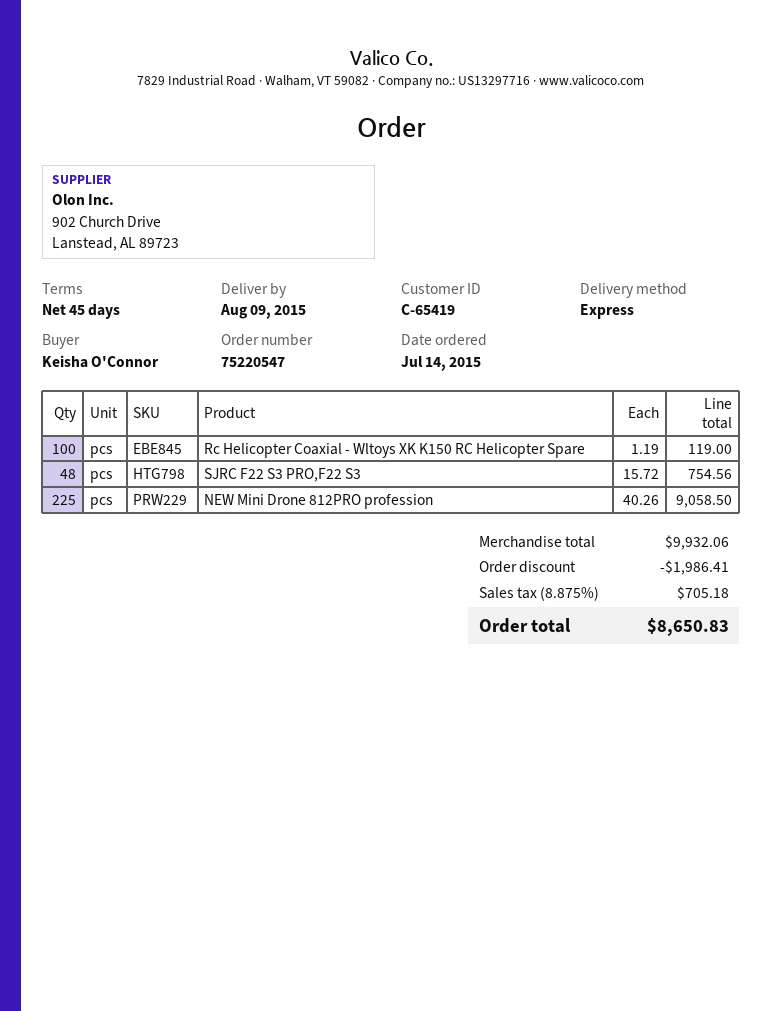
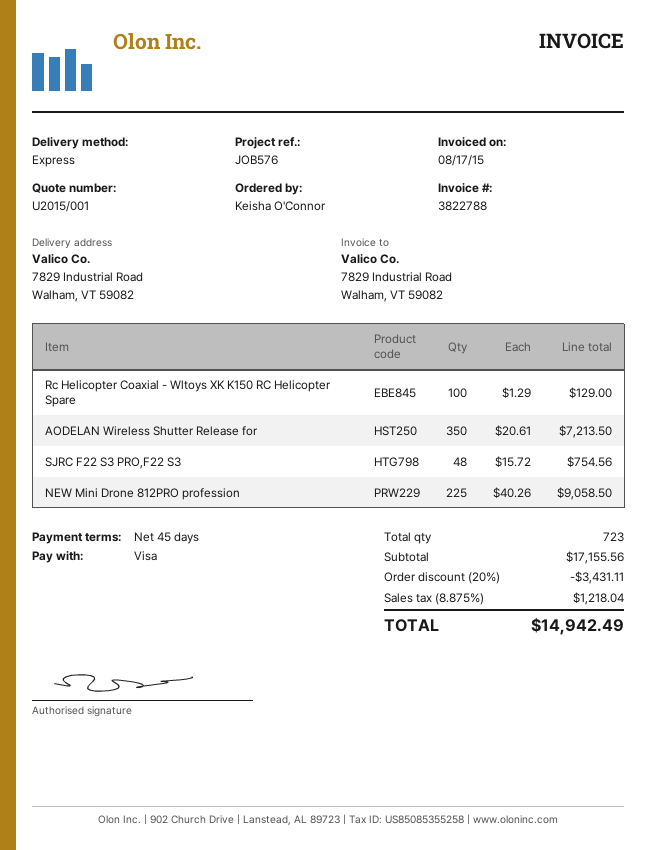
Rc Helicopter Coaxial - Wltoys XK K150 RC Helicopter Spare: 100 x 1.19 = 119.00 -> 100 x 1.29 = 129.00
AODELAN Wireless Shutter Release for: none -> 350 x 20.61 = 7213.50
subtotal: 9932.06 -> 17155.56
discount: 1986.41 -> 3431.11
tax: 8.875% = 705.18 -> 8.875% = 1218.04
total: 8650.83 -> 14942.49

